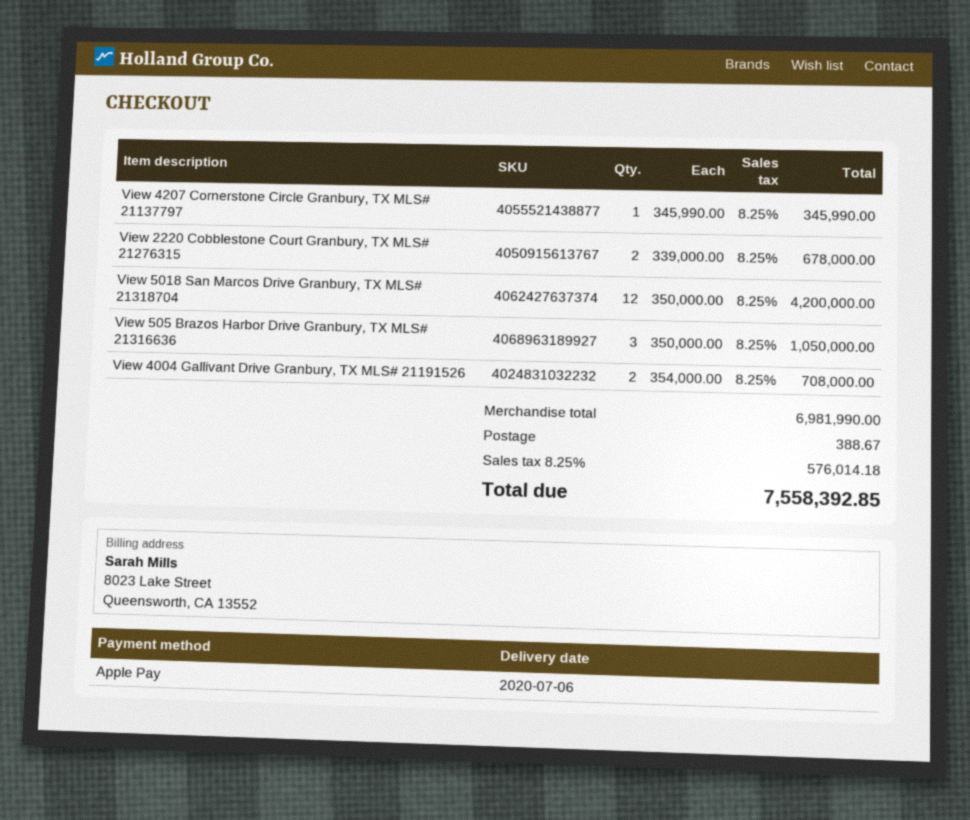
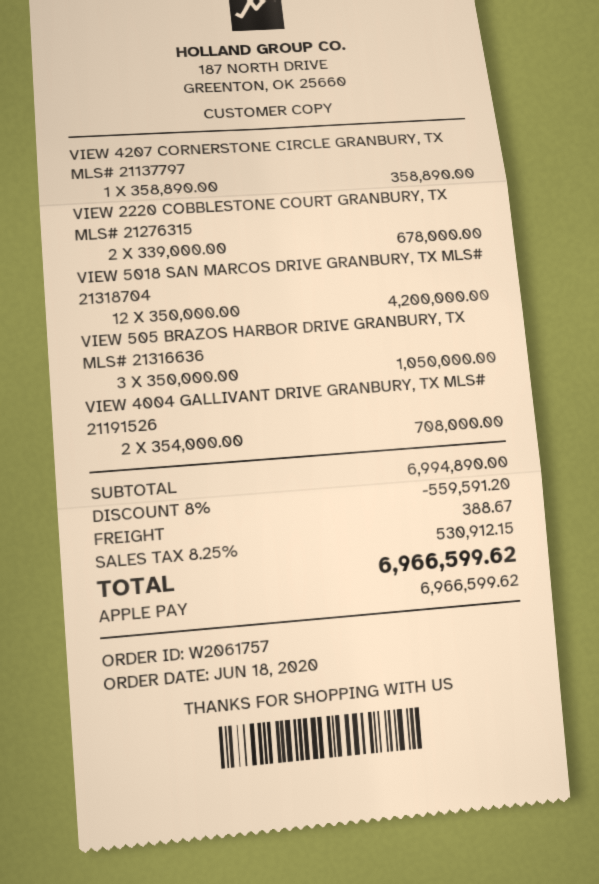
View 4207 Cornerstone Circle Granbury, TX MLS# 21137797: 1 x 345990.00 = 345990.00 -> 1 x 358890.00 = 358890.00
subtotal: 6981990.00 -> 6994890.00
discount: none -> 8% = 559591.20
tax: 8.25% = 576014.18 -> 8.25% = 530912.15
total: 7558392.85 -> 6966599.62

